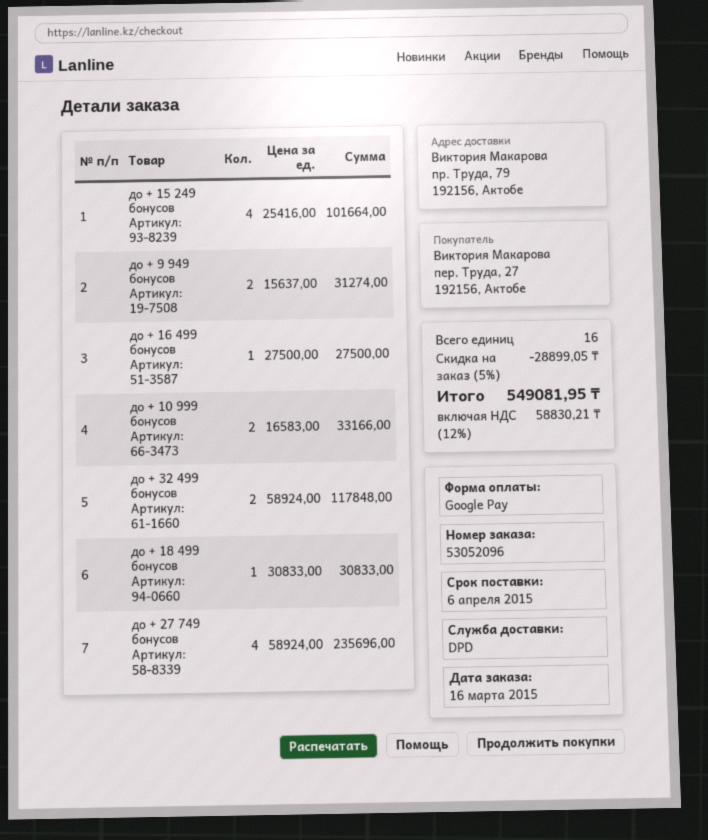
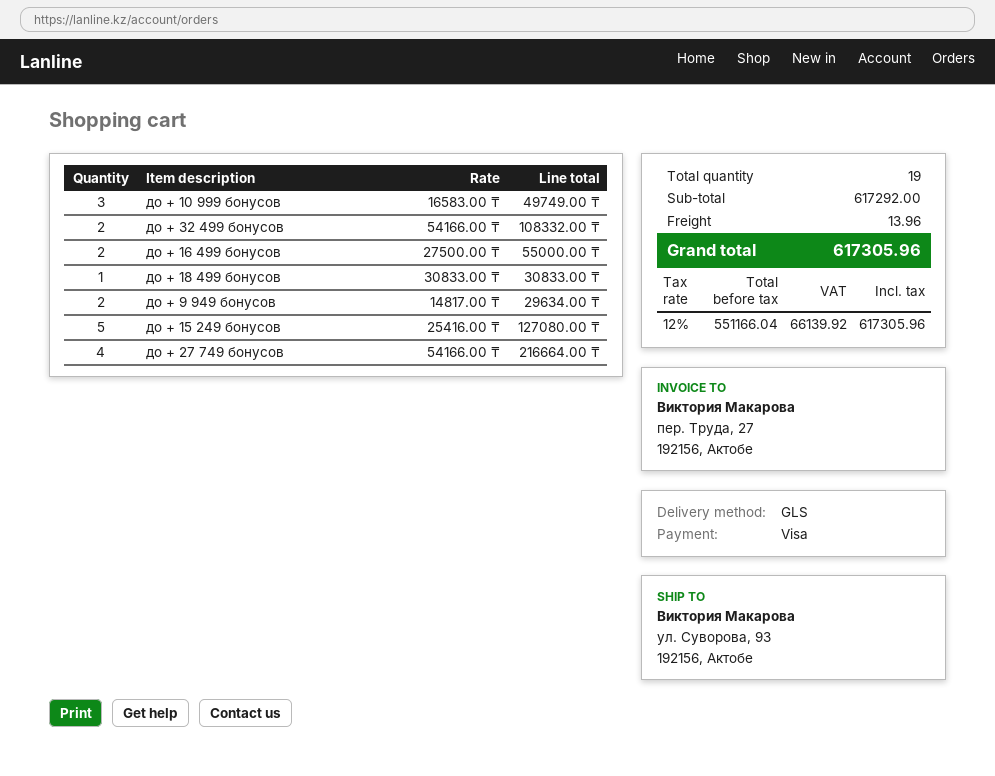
payment method: Google Pay -> Visa
shipping method: DPD -> GLS
ship to: пр. Труда, 79, 192156, Актобе -> ул. Суворова, 93, 192156, Актобе
до + 15 249 бонусов: 4 x 25416.00 = 101664.00 -> 5 x 25416.00 = 127080.00
до + 9 949 бонусов: 2 x 15637.00 = 31274.00 -> 2 x 14817.00 = 29634.00
до + 16 499 бонусов: 1 x 27500.00 = 27500.00 -> 2 x 27500.00 = 55000.00
до + 10 999 бонусов: 2 x 16583.00 = 33166.00 -> 3 x 16583.00 = 49749.00
до + 32 499 бонусов: 2 x 58924.00 = 117848.00 -> 2 x 54166.00 = 108332.00
до + 27 749 бонусов: 4 x 58924.00 = 235696.00 -> 4 x 54166.00 = 216664.00
total quantity: 16 -> 19
discount: 5% = 28899.05 -> none
shipping: none -> 13.96
tax: 12% = 58830.21 -> 12% = 66139.92
total: 549081.95 -> 617305.96

